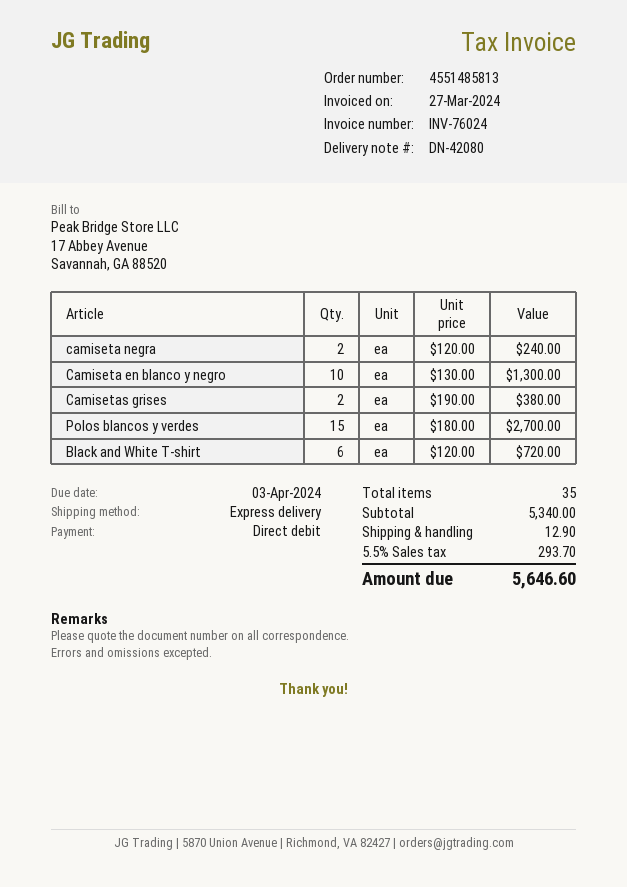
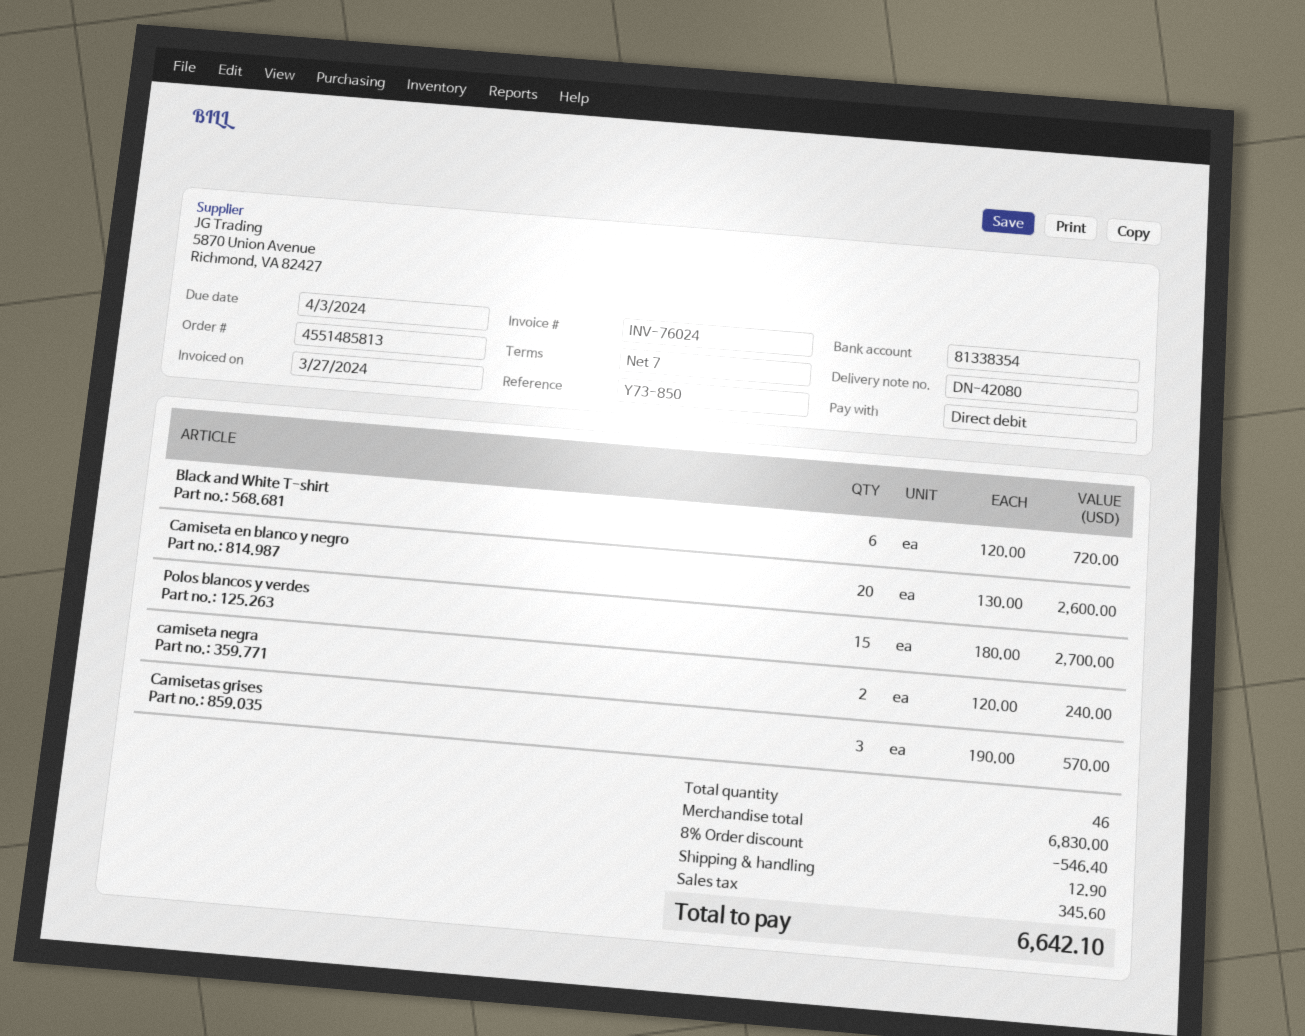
Camiseta en blanco y negro: 10 x 130.00 = 1300.00 -> 20 x 130.00 = 2600.00
Camisetas grises: 2 x 190.00 = 380.00 -> 3 x 190.00 = 570.00
total quantity: 35 -> 46
subtotal: 5340.00 -> 6830.00
discount: none -> 8% = 546.40
tax: 293.70 -> 345.60
total: 5646.60 -> 6642.10

